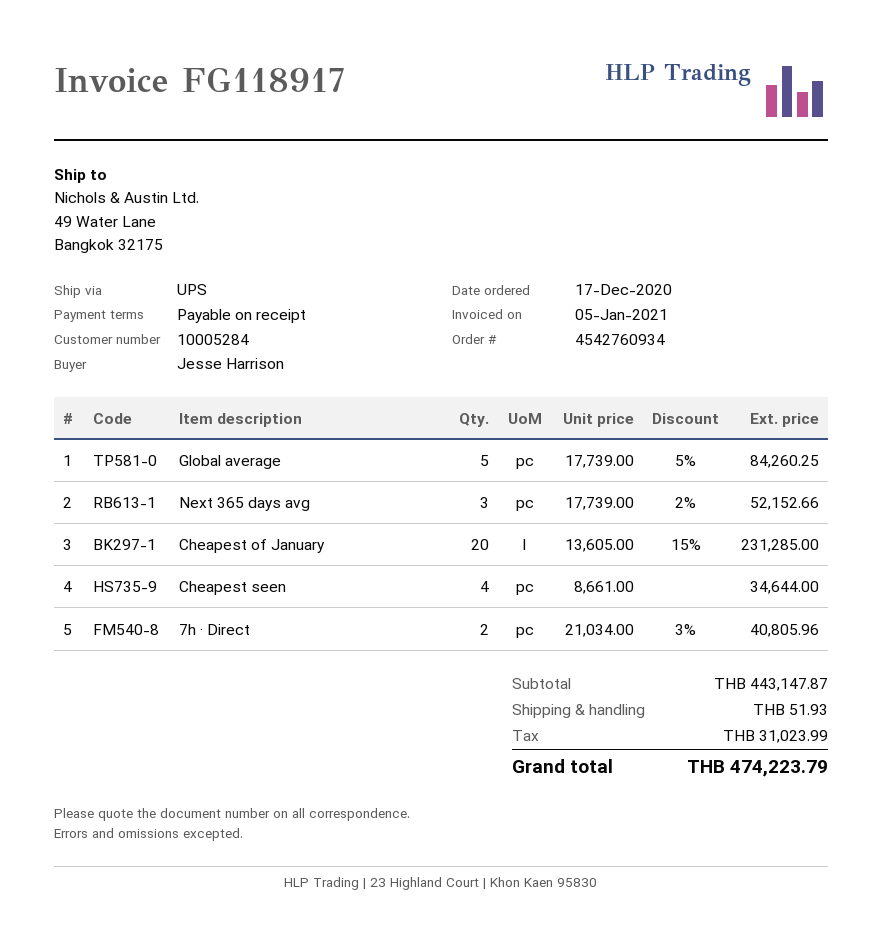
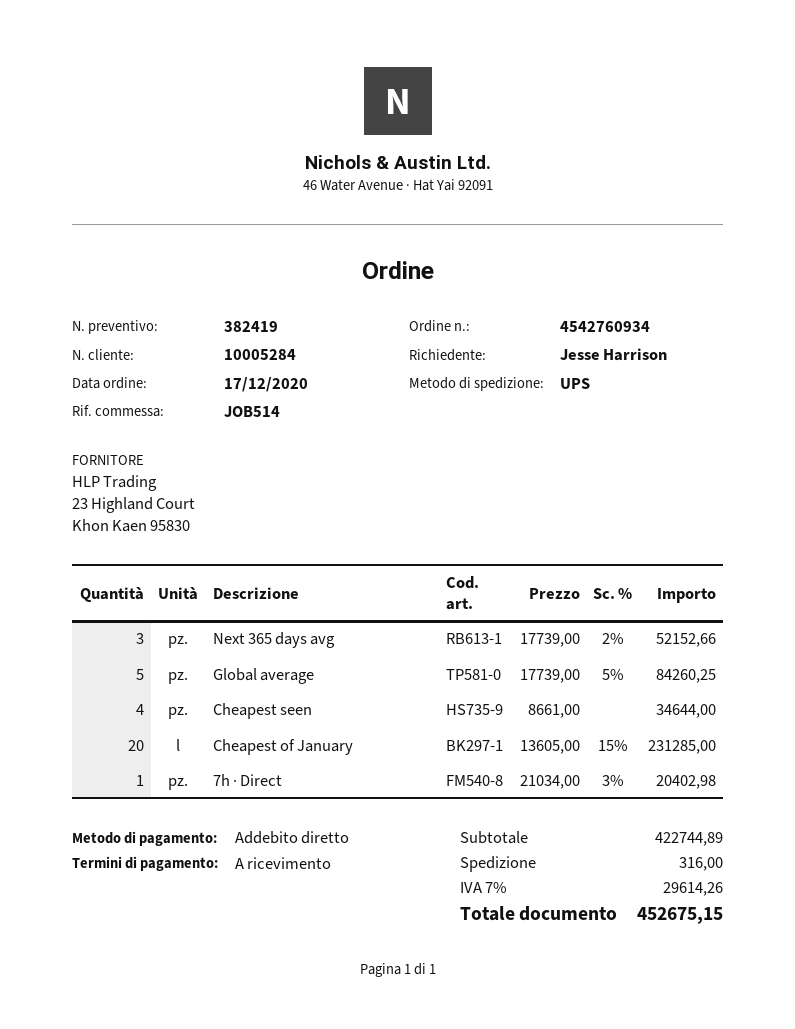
7h · Direct: 2 x 21034.00 - 3% = 40805.96 -> 1 x 21034.00 - 3% = 20402.98
subtotal: 443147.87 -> 422744.89
shipping: 51.93 -> 316.00
tax: 31023.99 -> 29614.26
total: 474223.79 -> 452675.15

